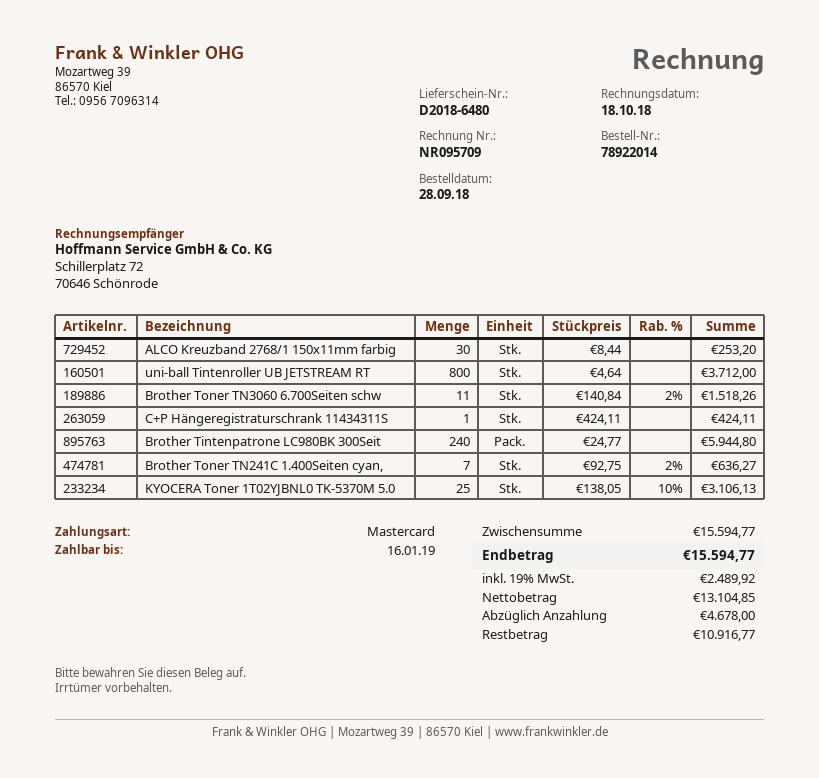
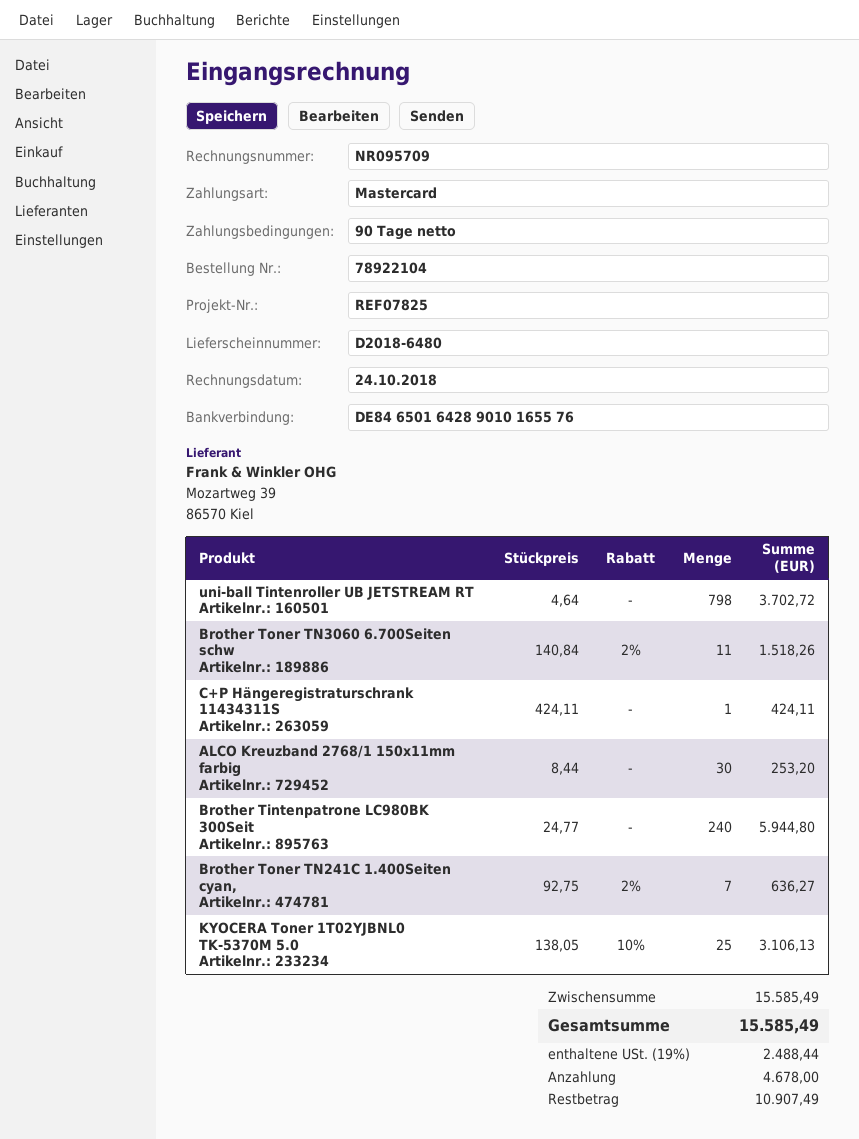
order number: 78922014 -> 78922104
invoice date: 2018-10-18 -> 2018-10-24
uni-ball Tintenroller UB JETSTREAM RT: 800 x 4.64 = 3712.00 -> 798 x 4.64 = 3702.72
subtotal: 15594.77 -> 15585.49
tax: 19% = 2489.92 -> 19% = 2488.44
total: 15594.77 -> 15585.49
balance: 10916.77 -> 10907.49

